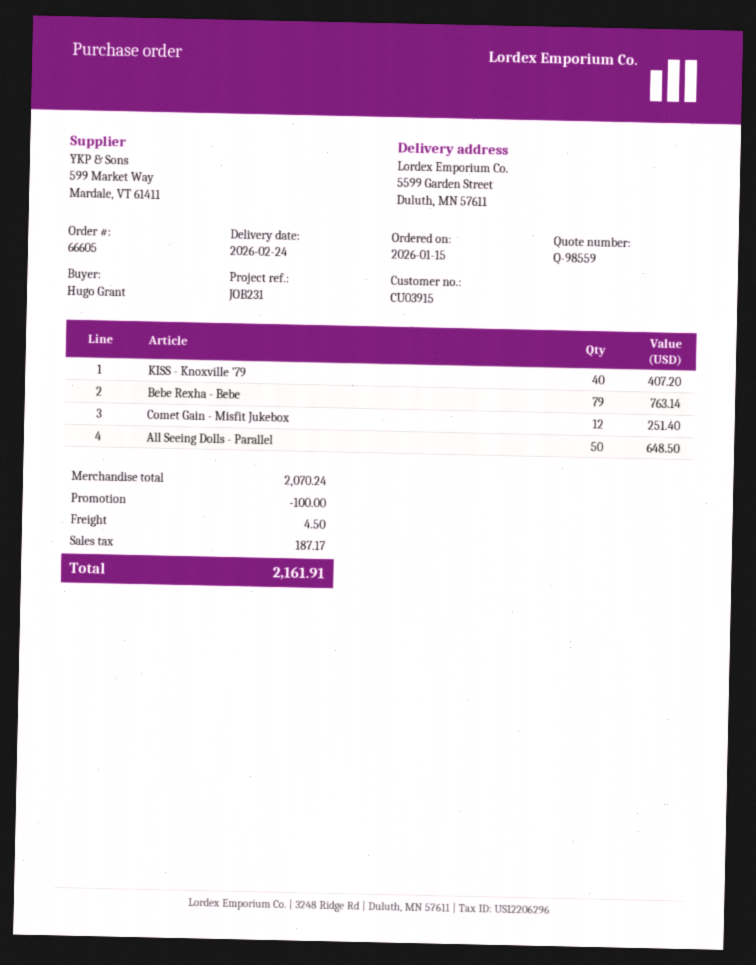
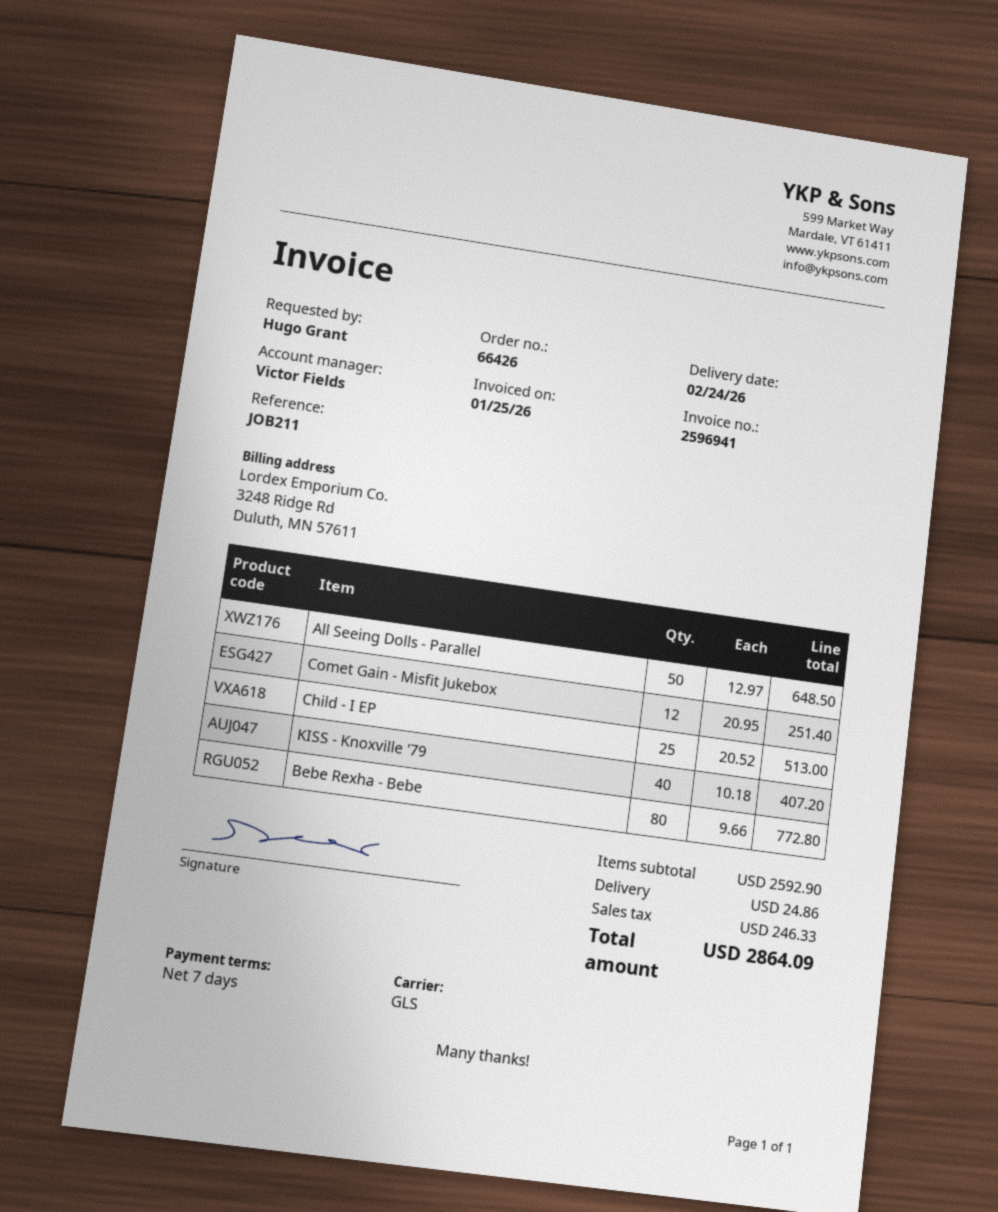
order number: 66605 -> 66426
reference: JOB231 -> JOB211
Bebe Rexha - Bebe: 79 for 763.14 -> 80 for 772.80
Child - I EP: none -> 25 for 513.00
subtotal: 2070.24 -> 2592.90
discount: 100.00 -> none
shipping: 4.50 -> 24.86
tax: 187.17 -> 246.33
total: 2161.91 -> 2864.09

